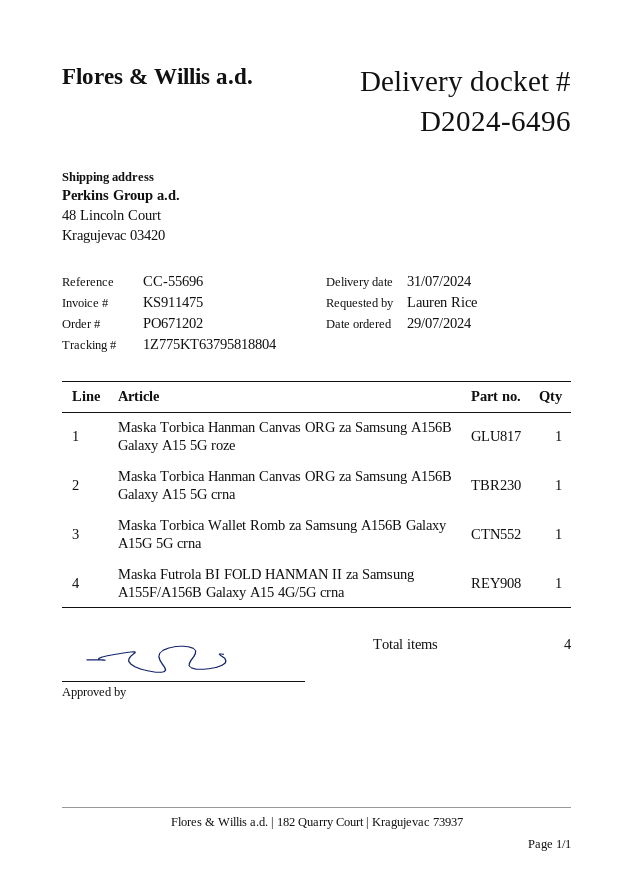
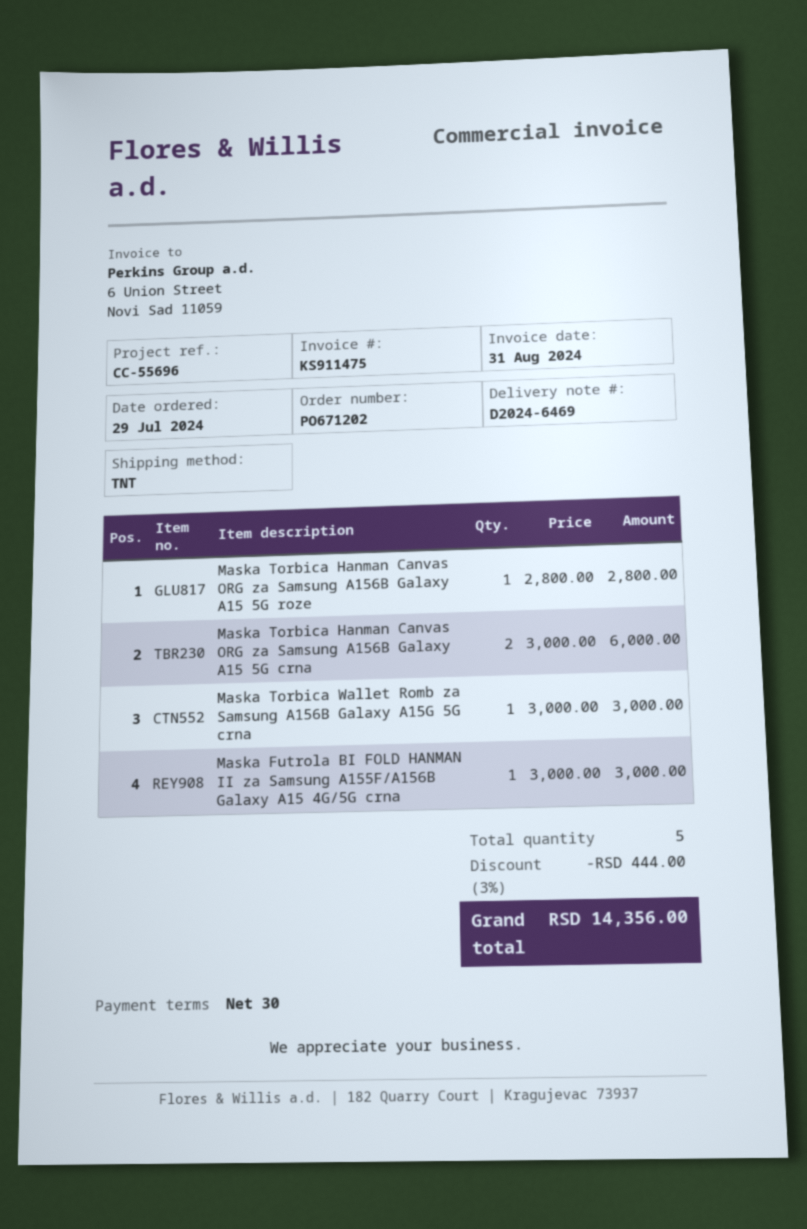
delivery note number: D2024-6496 -> D2024-6469
Maska Torbica Hanman Canvas ORG za Samsung A156B Galaxy A15 5G crna: 1 -> 2
total quantity: 4 -> 5

